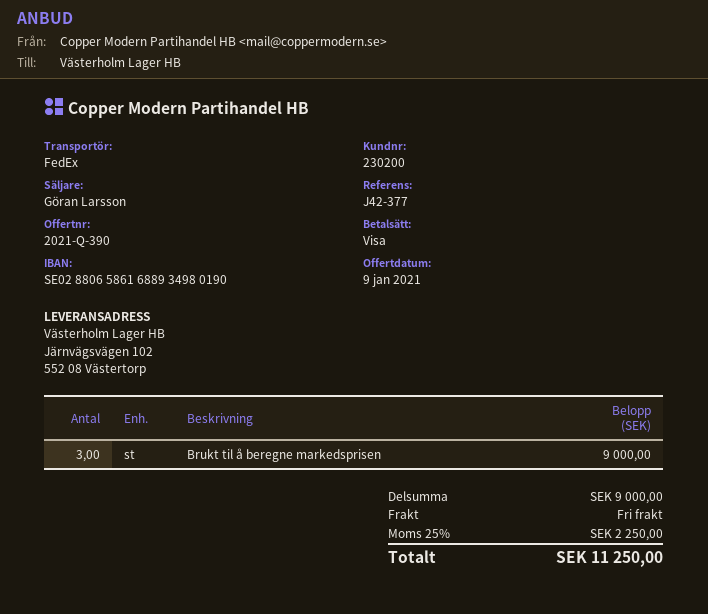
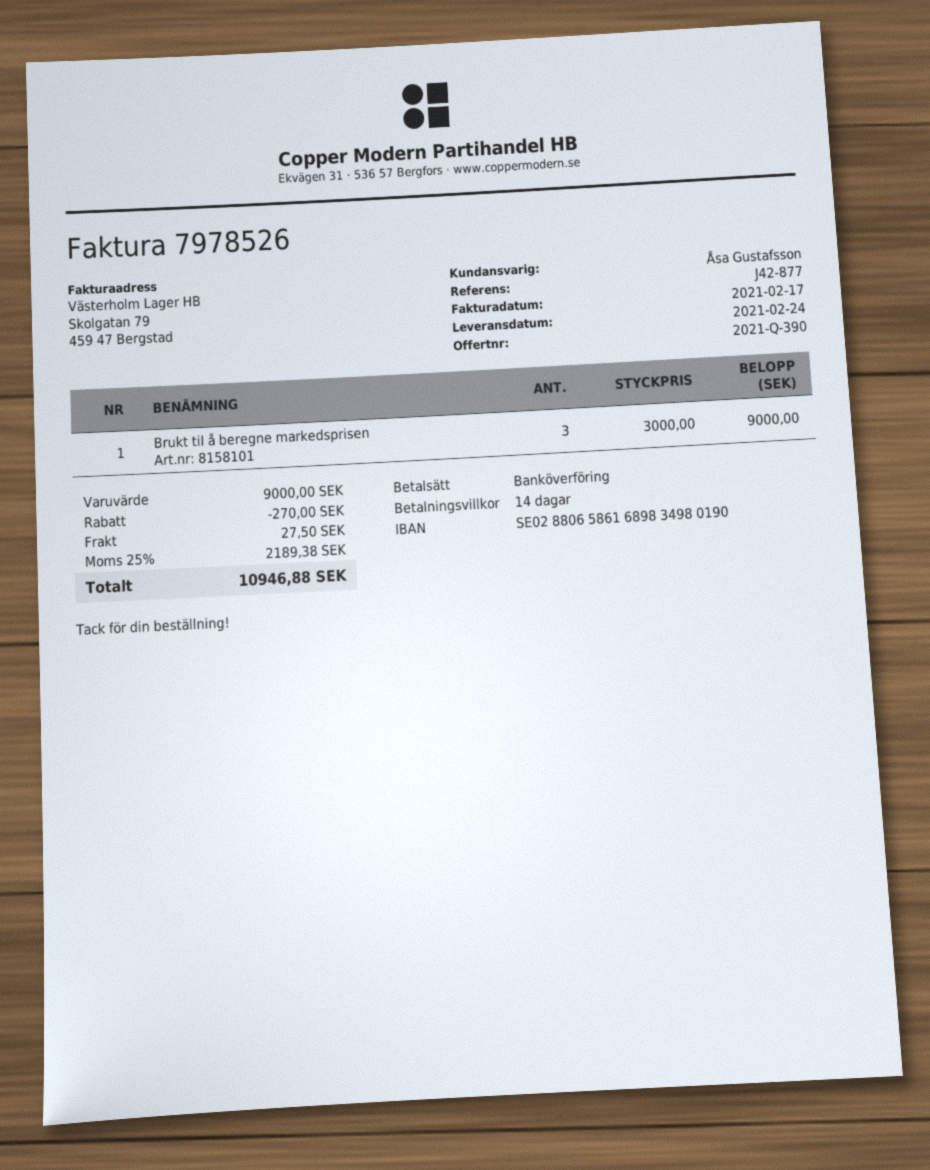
reference: J42-377 -> J42-877
sales rep: Göran Larsson -> Åsa Gustafsson
payment method: Visa -> bank transfer
bank account: SE0288065861688934980190 -> SE0288065861689834980190
discount: none -> 270.00
shipping: 0.00 -> 27.50
tax: 25% = 2250.00 -> 25% = 2189.38
total: 11250.00 -> 10946.88

